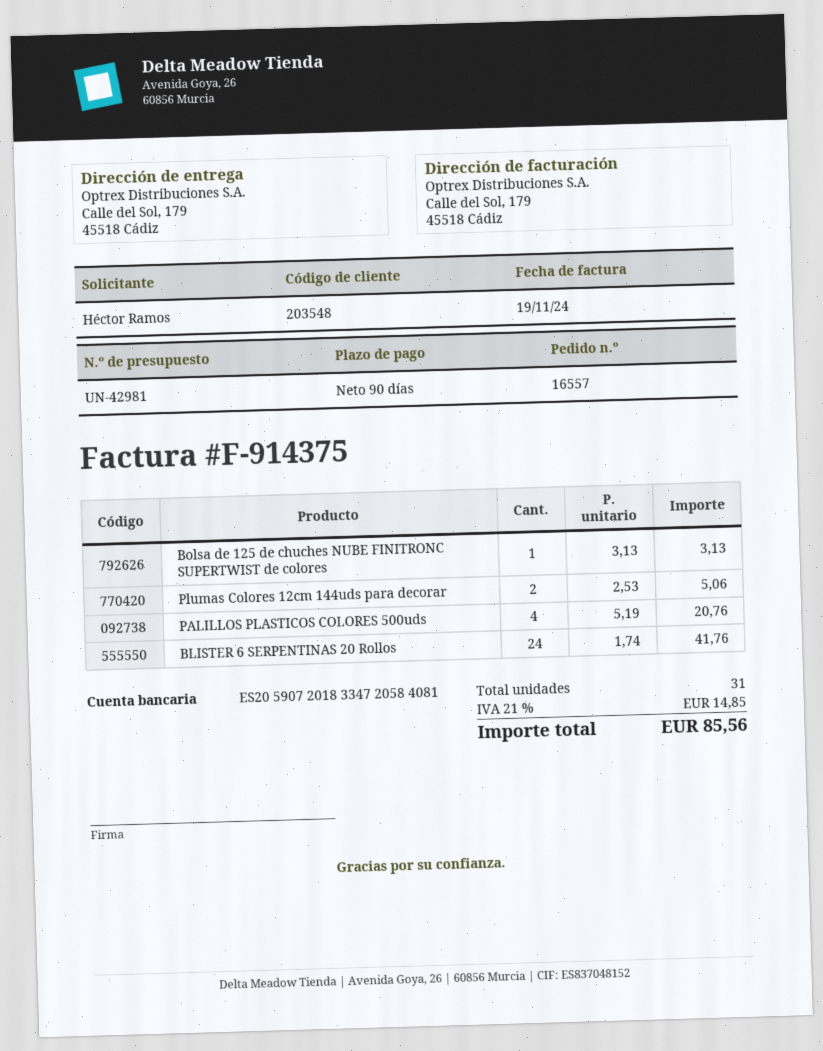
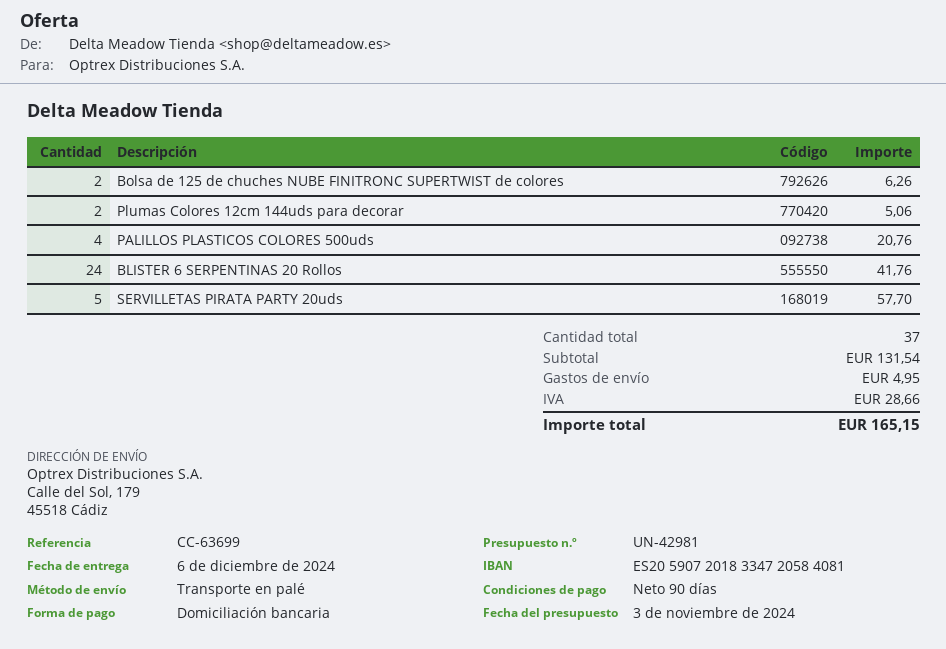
Bolsa de 125 de chuches NUBE FINITRONC SUPERTWIST de colores: 1 for 3.13 -> 2 for 6.26
SERVILLETAS PIRATA PARTY 20uds: none -> 5 for 57.70
total quantity: 31 -> 37
shipping: none -> 4.95
tax: 14.85 -> 28.66
total: 85.56 -> 165.15

